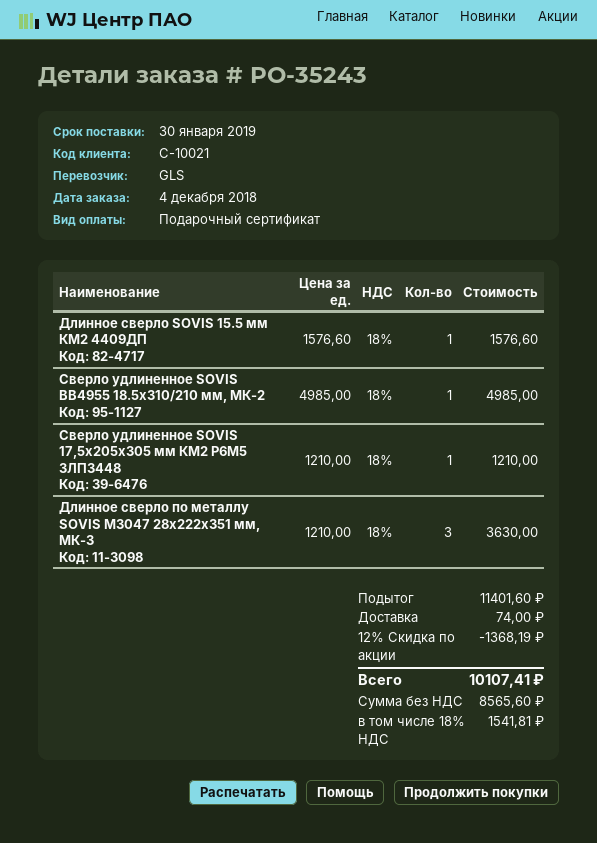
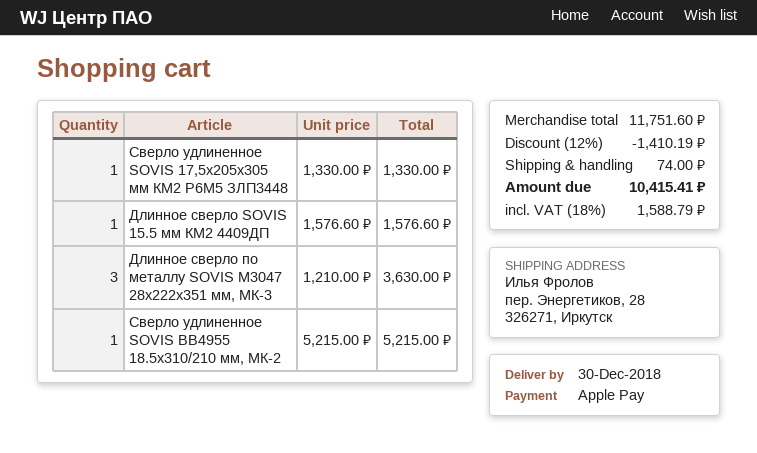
delivery date: 2019-01-30 -> 2018-12-30
payment method: gift card -> Apple Pay
Сверло удлиненное SOVIS ВВ4955 18.5x310/210 мм, МК-2: 1 x 4985.00 = 4985.00 -> 1 x 5215.00 = 5215.00
Сверло удлиненное SOVIS 17,5х205х305 мм КМ2 Р6М5 ЗЛП3448: 1 x 1210.00 = 1210.00 -> 1 x 1330.00 = 1330.00
subtotal: 11401.60 -> 11751.60
discount: 12% = 1368.19 -> 12% = 1410.19
tax: 18% = 1541.81 -> 18% = 1588.79
total: 10107.41 -> 10415.41

